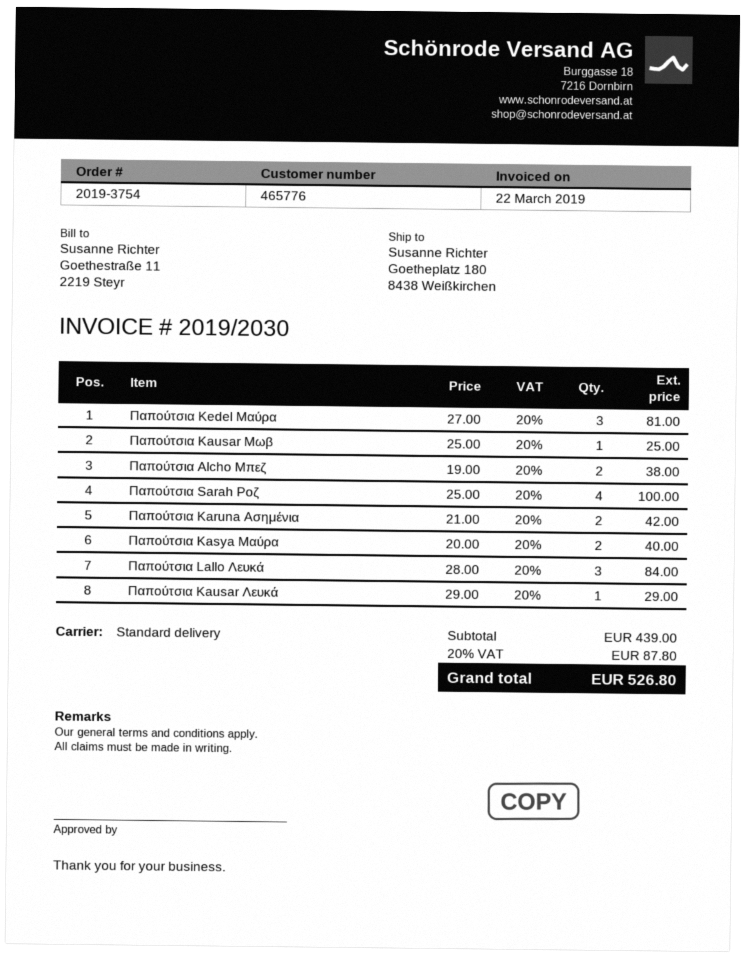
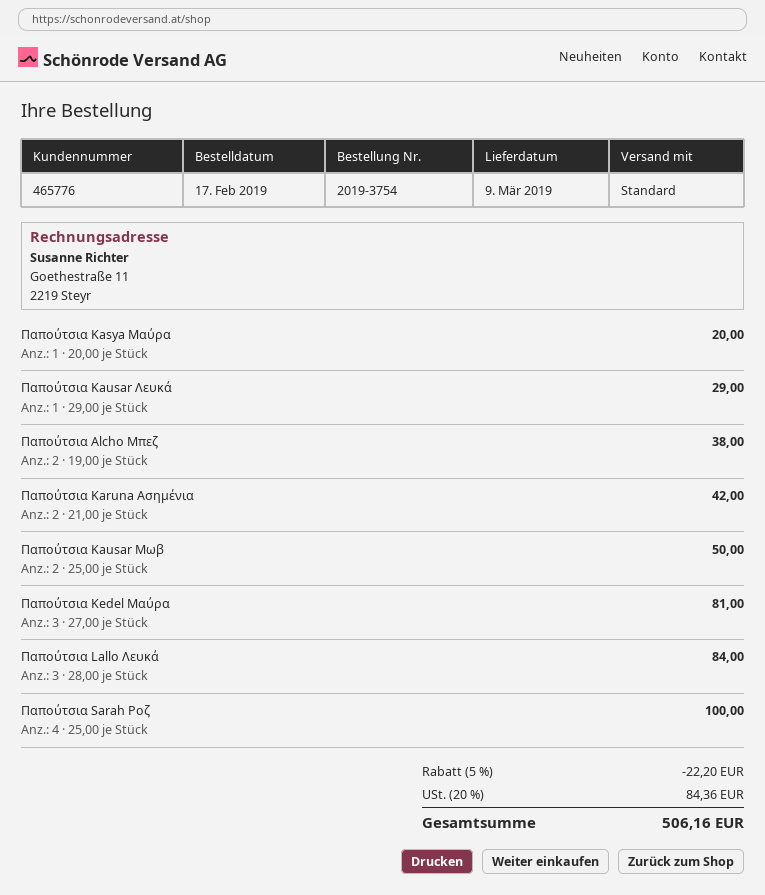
Παπούτσια Kausar Μωβ: 1 x 25.00 = 25.00 -> 2 x 25.00 = 50.00
Παπούτσια Kasya Μαύρα: 2 x 20.00 = 40.00 -> 1 x 20.00 = 20.00
discount: none -> 5% = 22.20
tax: 20% = 87.80 -> 20% = 84.36
total: 526.80 -> 506.16

